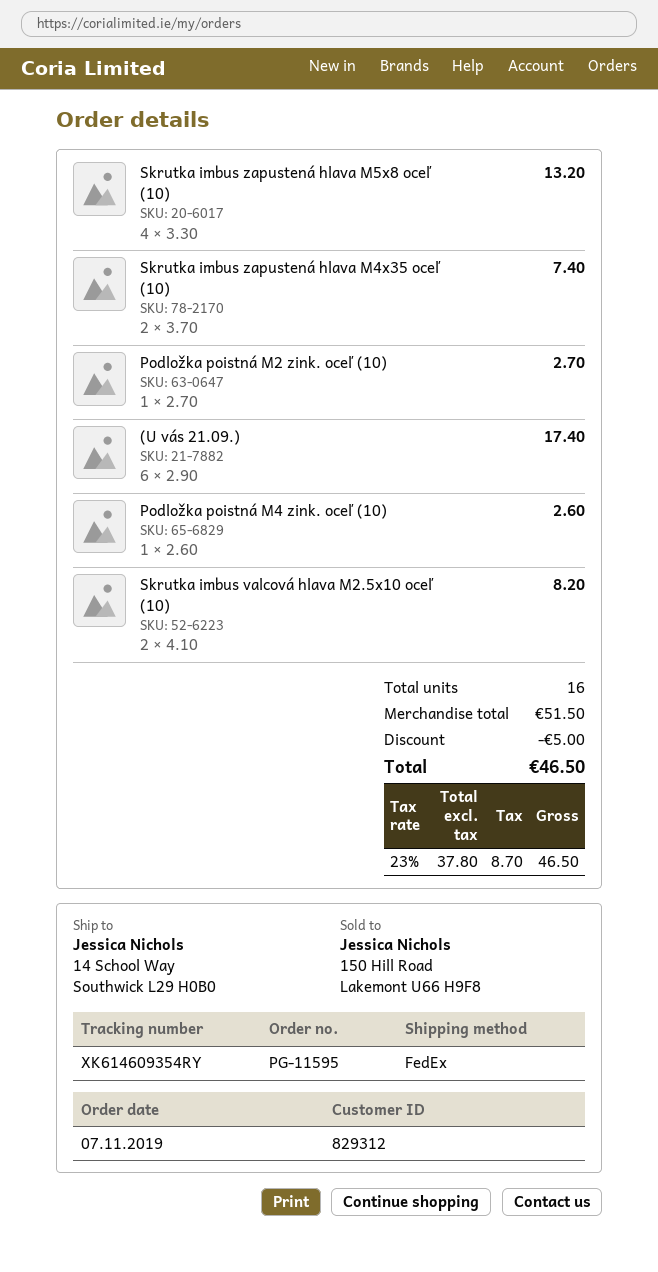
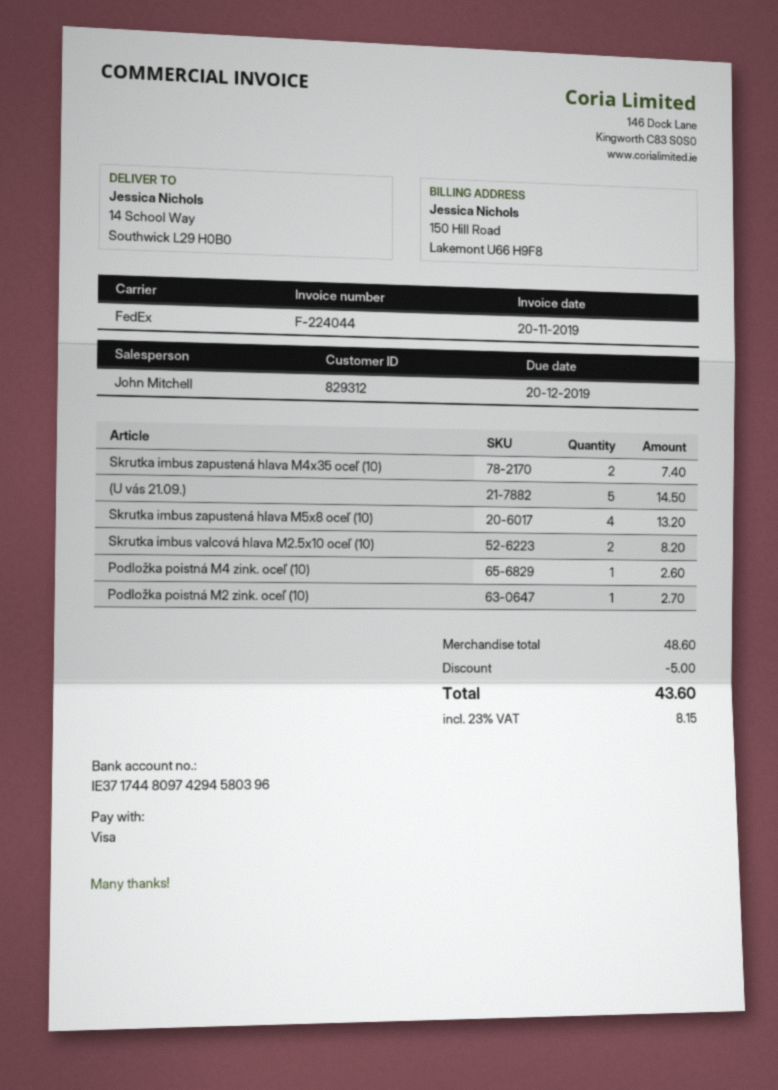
(U vás 21.09.): 6 for 17.40 -> 5 for 14.50
subtotal: 51.50 -> 48.60
tax: 23% = 8.70 -> 23% = 8.15
total: 46.50 -> 43.60

